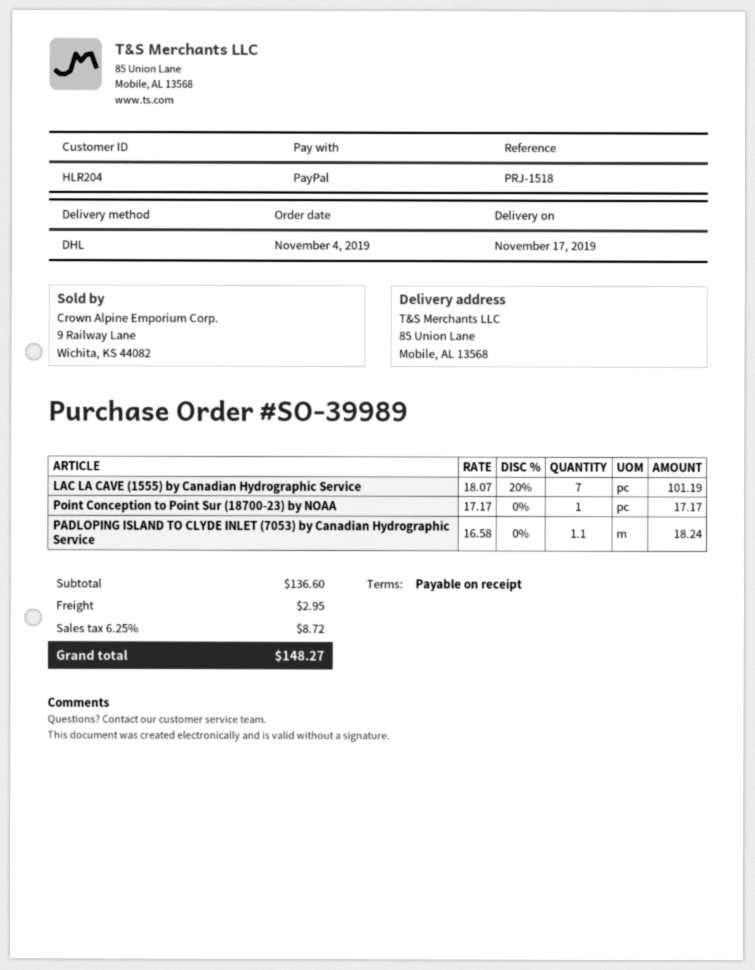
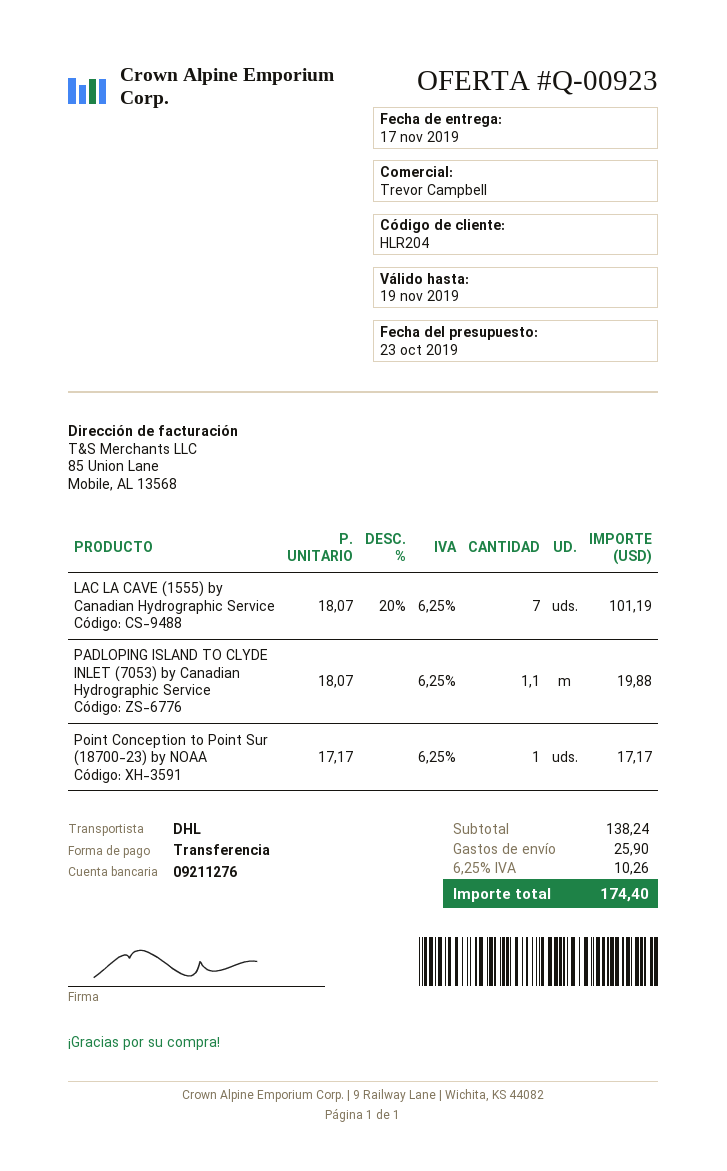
payment method: PayPal -> bank transfer
PADLOPING ISLAND TO CLYDE INLET (7053) by Canadian Hydrographic Service: 1.1 x 16.58 = 18.24 -> 1.1 x 18.07 = 19.88
subtotal: 136.60 -> 138.24
shipping: 2.95 -> 25.90
tax: 6.25% = 8.72 -> 6.25% = 10.26
total: 148.27 -> 174.40

